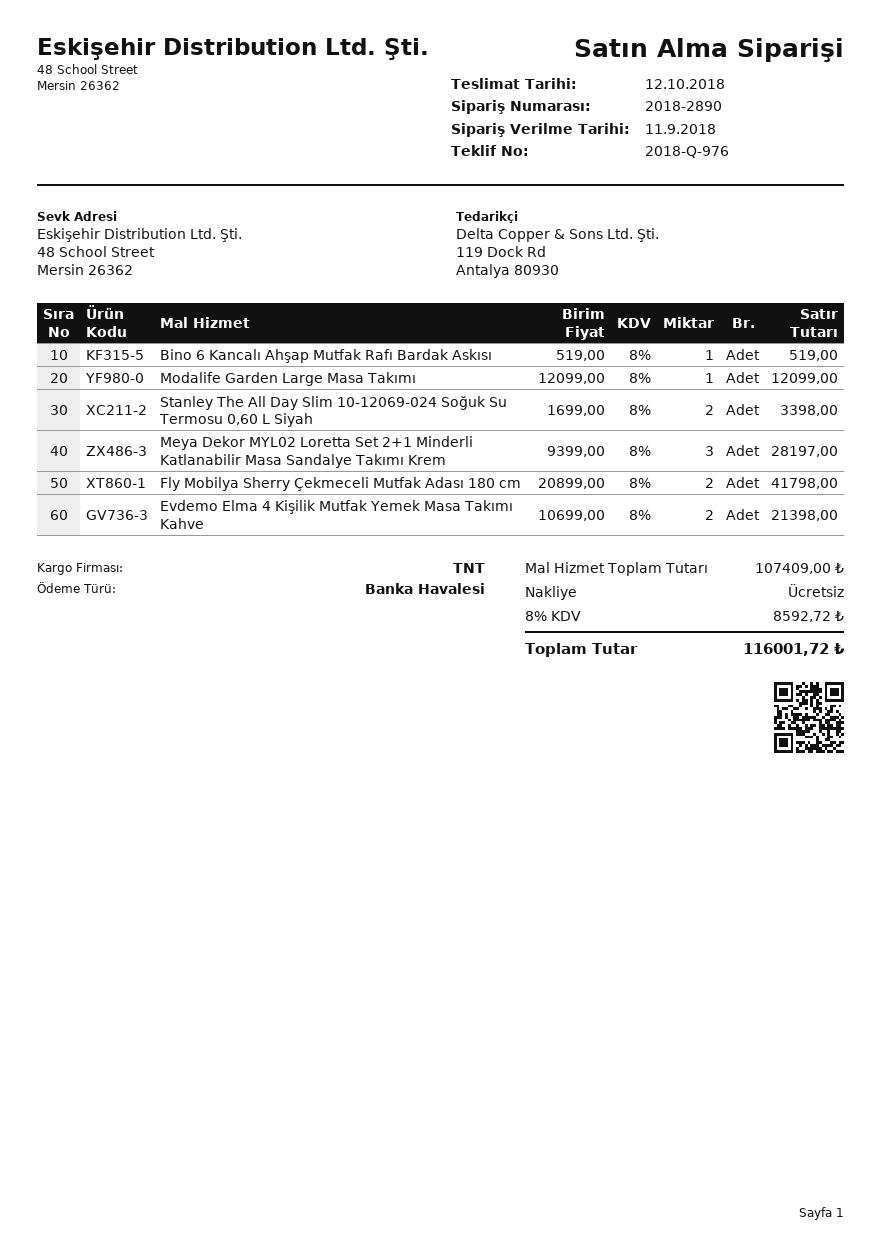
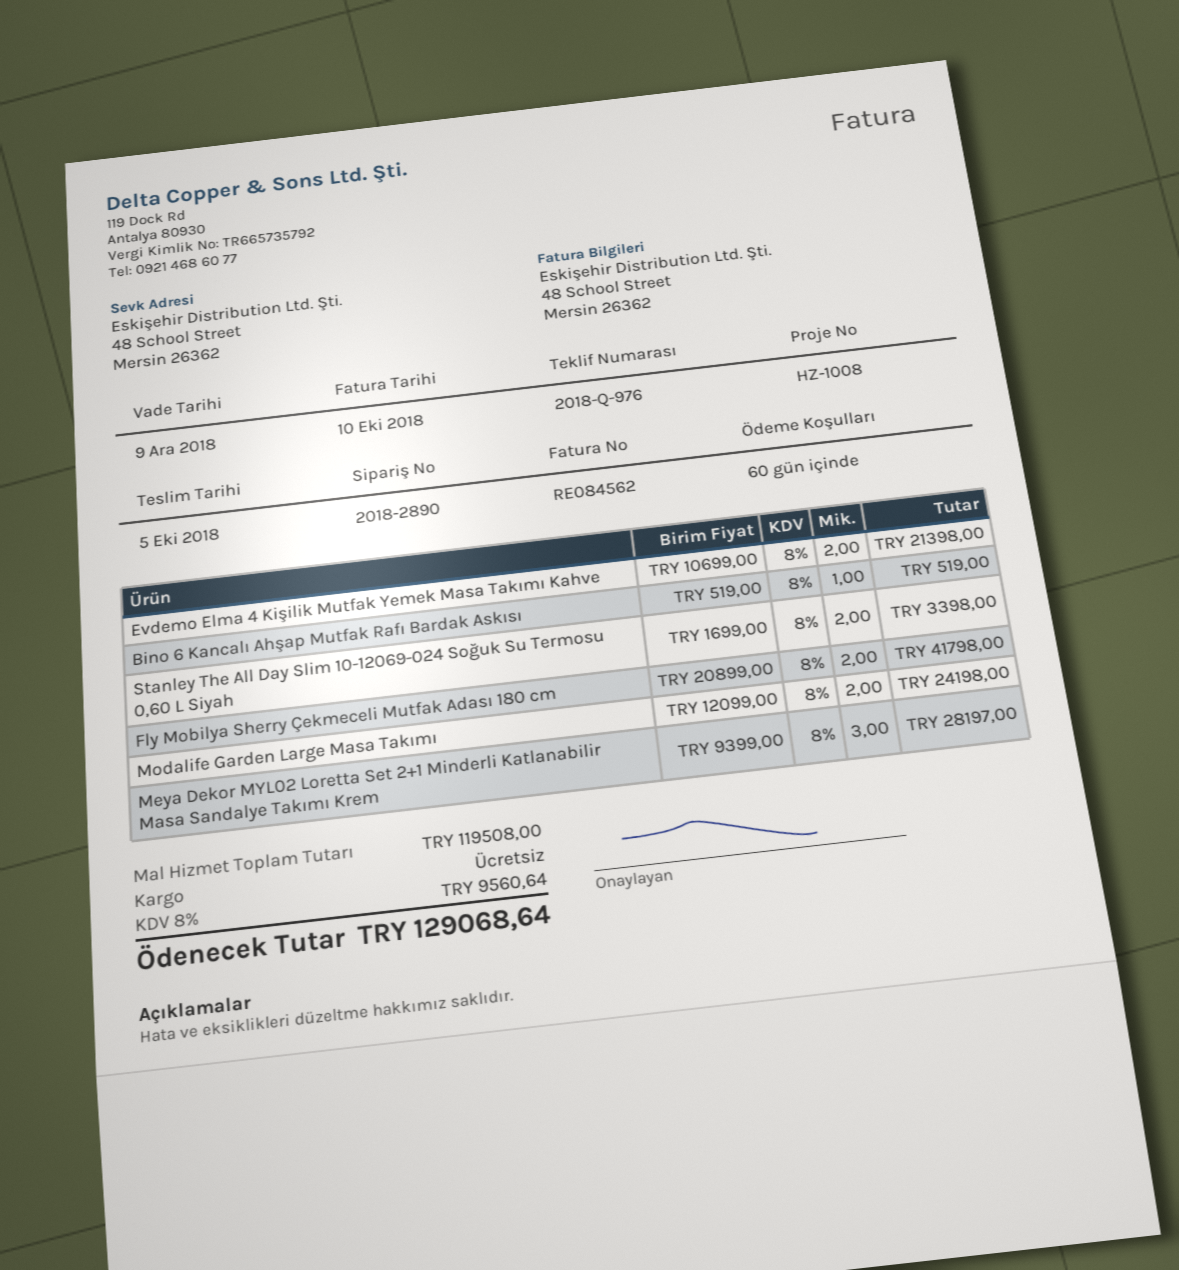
delivery date: 2018-10-12 -> 2018-10-05
Modalife Garden Large Masa Takımı: 1 x 12099.00 = 12099.00 -> 2 x 12099.00 = 24198.00
subtotal: 107409.00 -> 119508.00
tax: 8% = 8592.72 -> 8% = 9560.64
total: 116001.72 -> 129068.64

